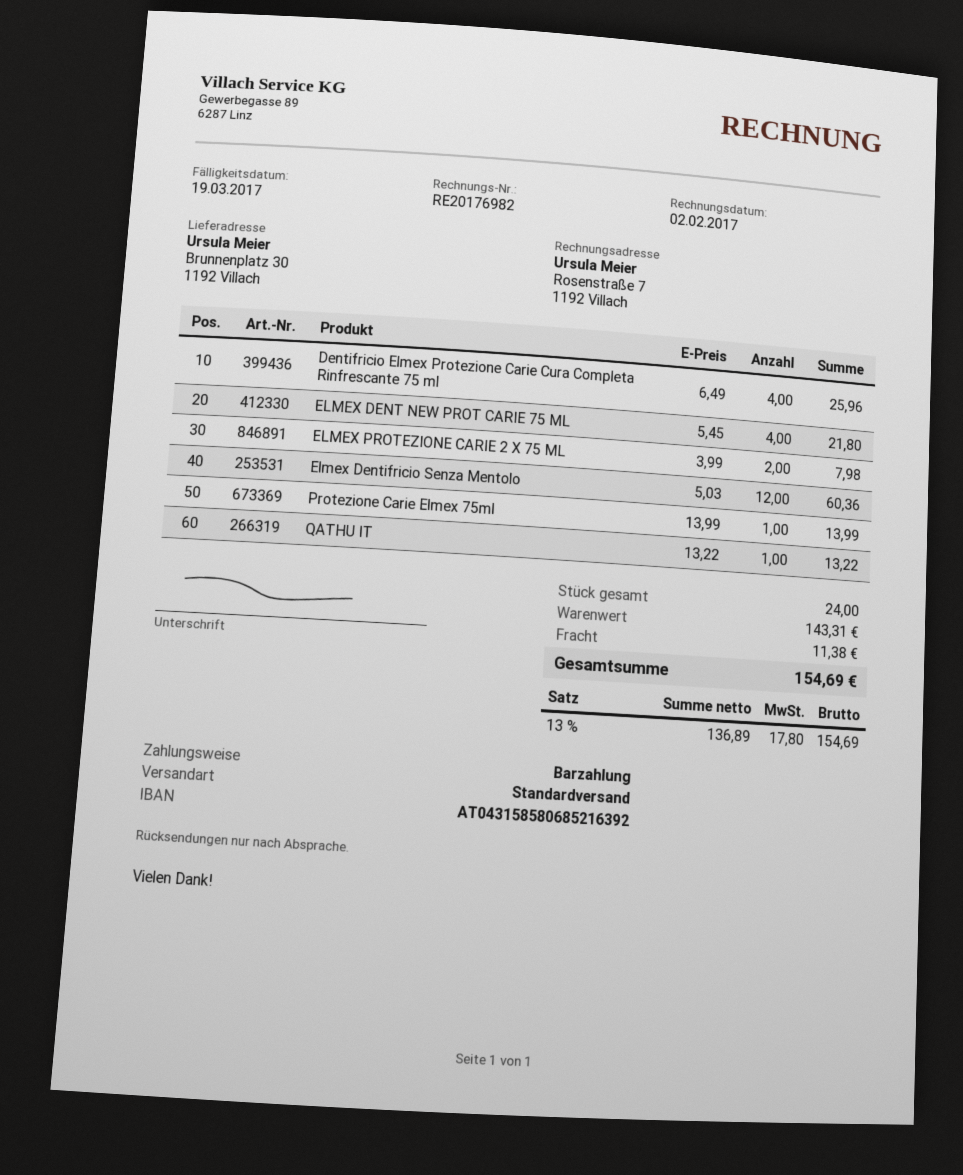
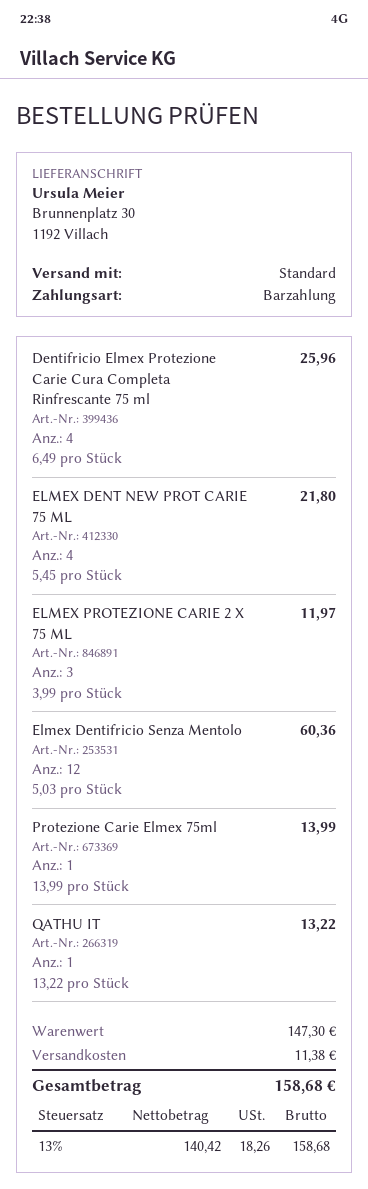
ELMEX PROTEZIONE CARIE 2 X 75 ML: 2 x 3.99 = 7.98 -> 3 x 3.99 = 11.97
subtotal: 143.31 -> 147.30
net: 136.89 -> 140.42
tax: 13% = 17.80 -> 13% = 18.26
total: 154.69 -> 158.68

